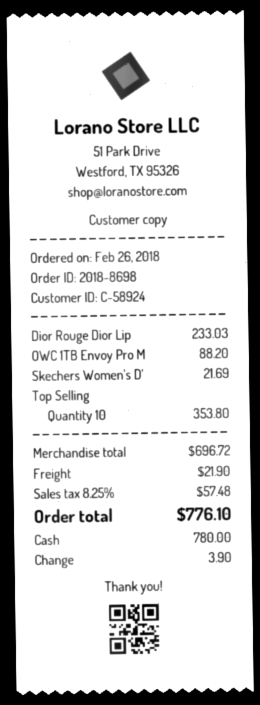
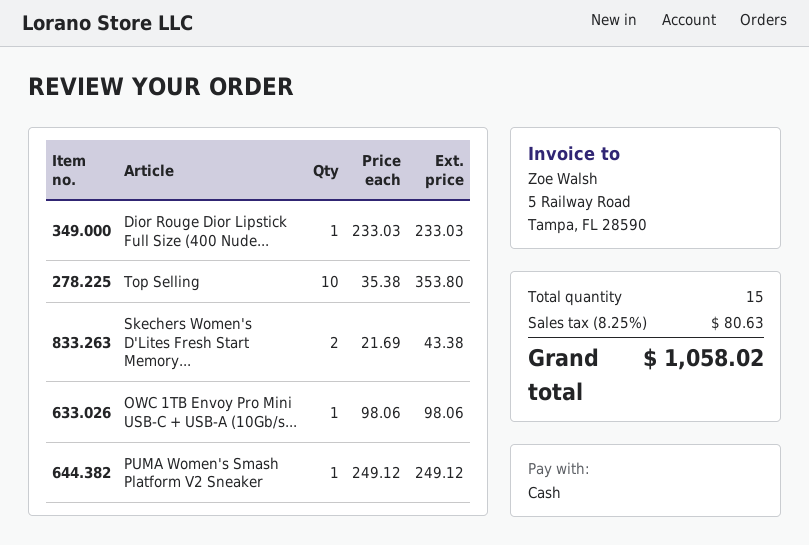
OWC 1TB Envoy Pro M: 1 for 88.20 -> 1 for 98.06
Skechers Women's D': 1 for 21.69 -> 2 for 43.38
PUMA Women's Smash Platform V2 Sneaker: none -> 1 for 249.12
shipping: 21.90 -> none
tax: 8.25% = 57.48 -> 8.25% = 80.63
total: 776.10 -> 1058.02

